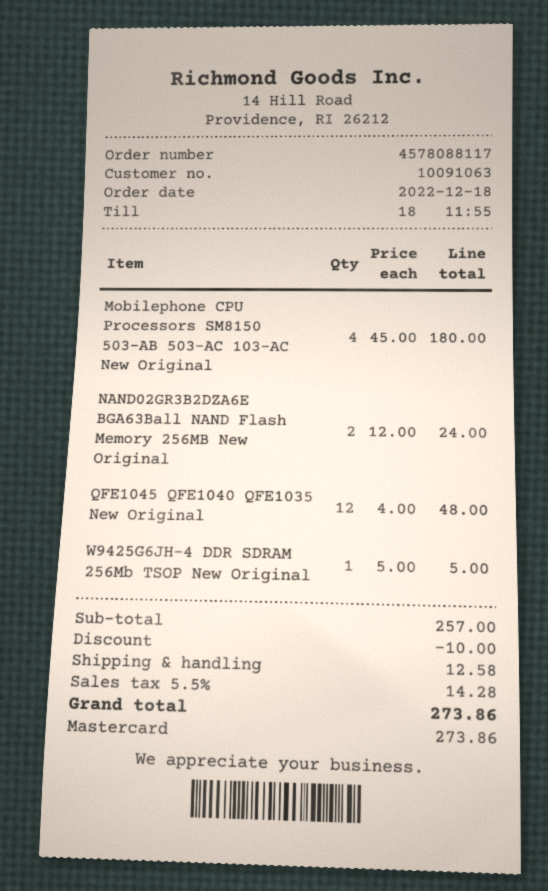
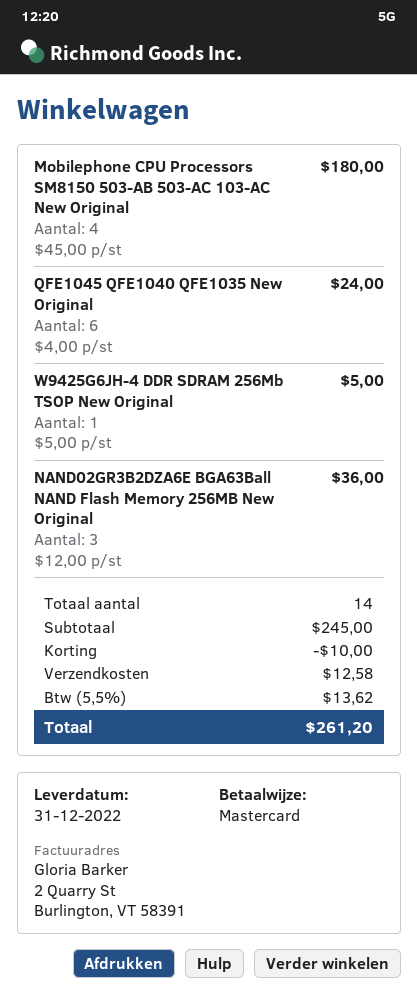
NAND02GR3B2DZA6E BGA63Ball NAND Flash Memory 256MB New Original: 2 x 12.00 = 24.00 -> 3 x 12.00 = 36.00
QFE1045 QFE1040 QFE1035 New Original: 12 x 4.00 = 48.00 -> 6 x 4.00 = 24.00
subtotal: 257.00 -> 245.00
tax: 5.5% = 14.28 -> 5.5% = 13.62
total: 273.86 -> 261.20

